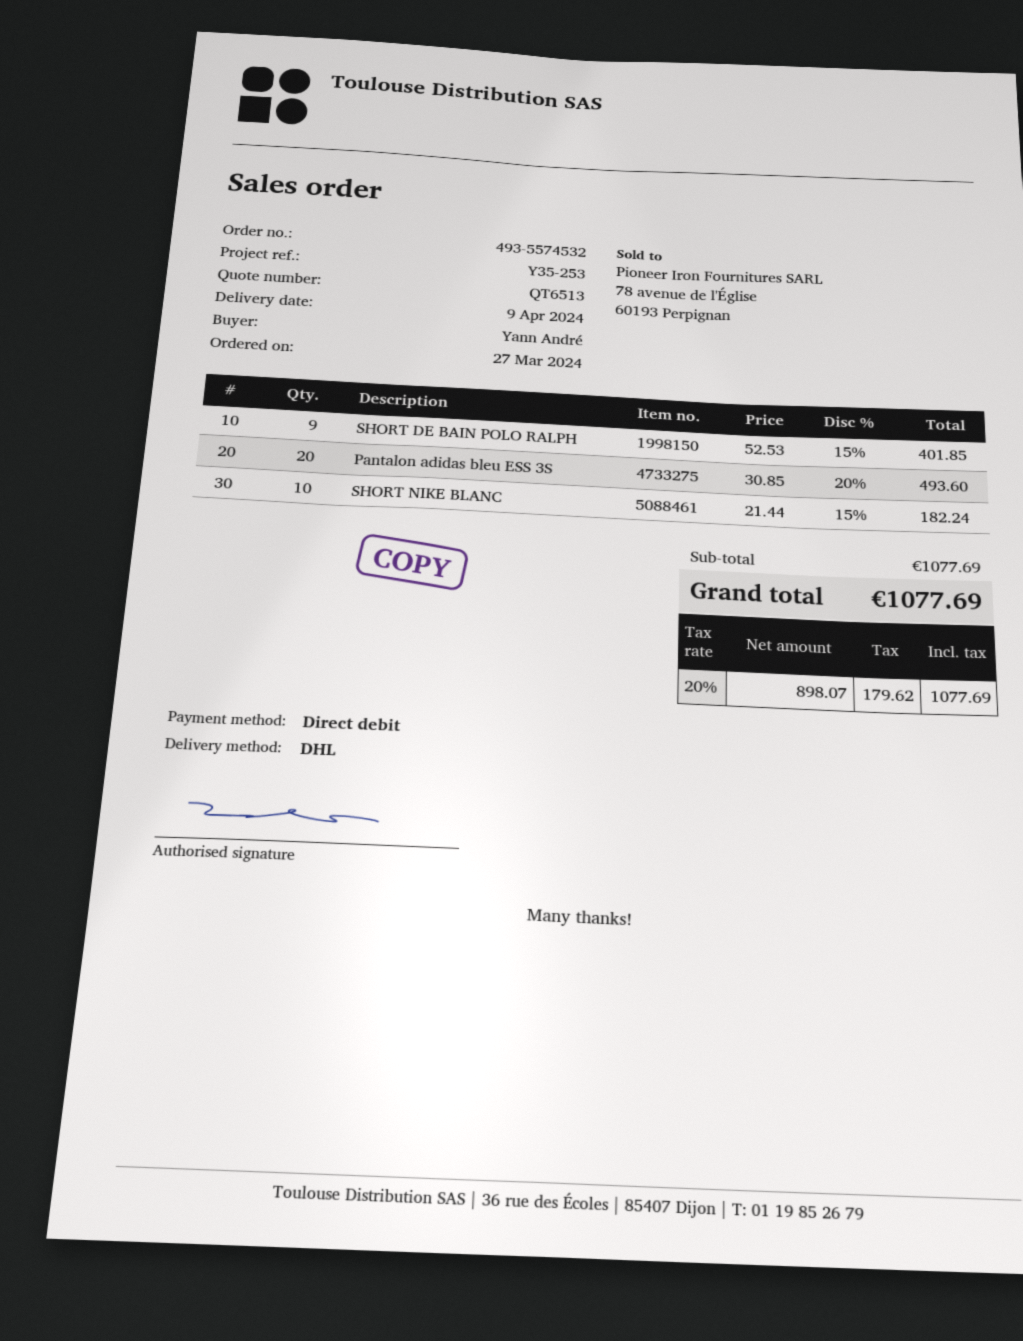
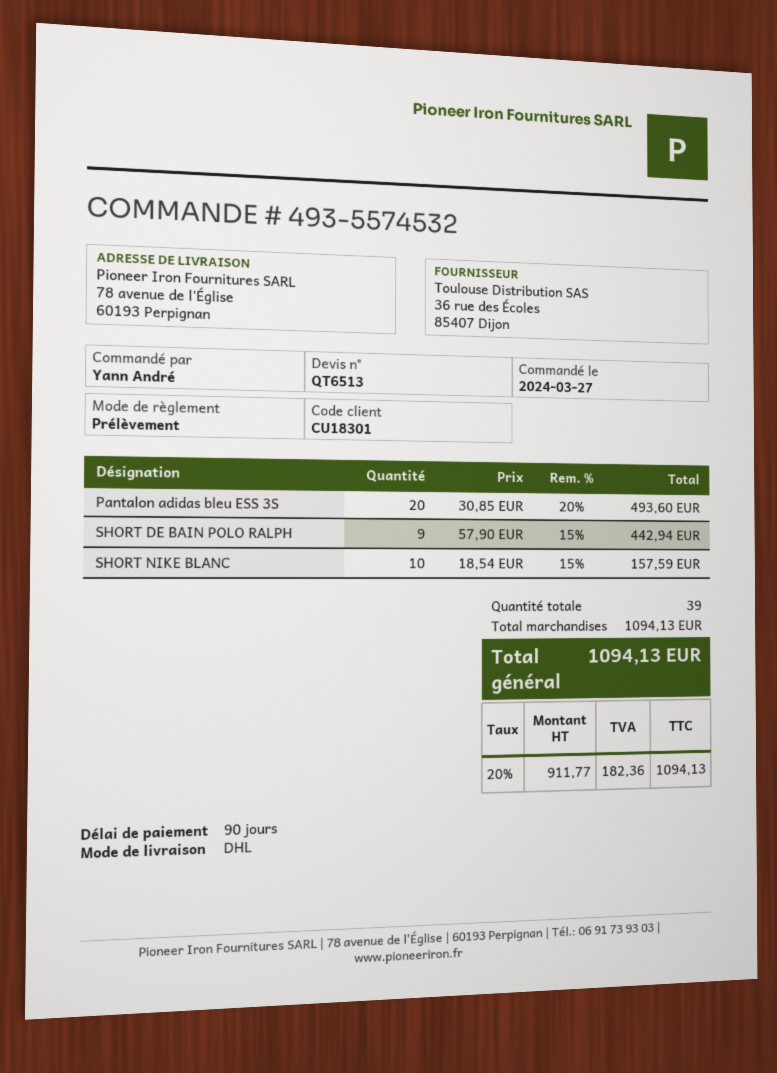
SHORT DE BAIN POLO RALPH: 9 x 52.53 - 15% = 401.85 -> 9 x 57.90 - 15% = 442.94
SHORT NIKE BLANC: 10 x 21.44 - 15% = 182.24 -> 10 x 18.54 - 15% = 157.59
subtotal: 1077.69 -> 1094.13
net: 898.07 -> 911.77
tax: 20% = 179.62 -> 20% = 182.36
total: 1077.69 -> 1094.13

